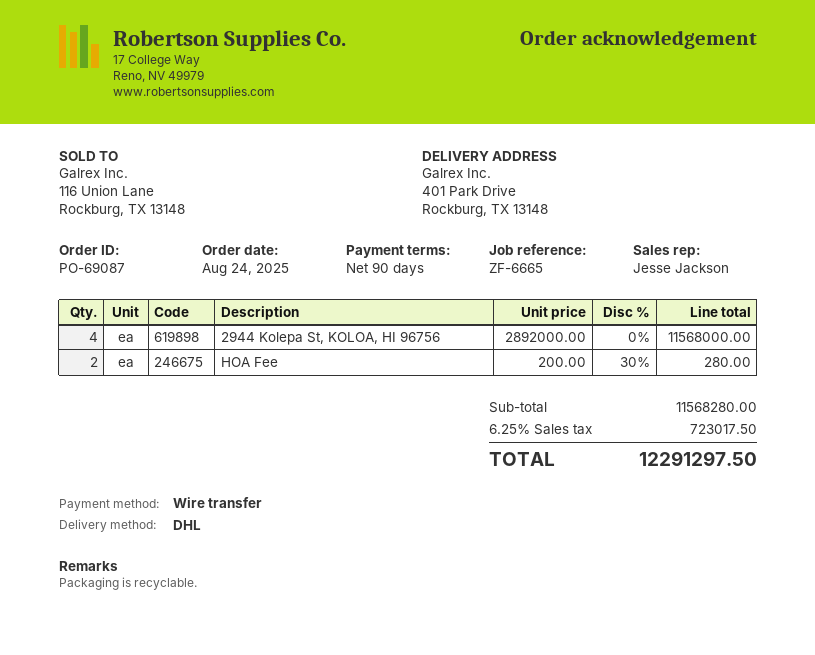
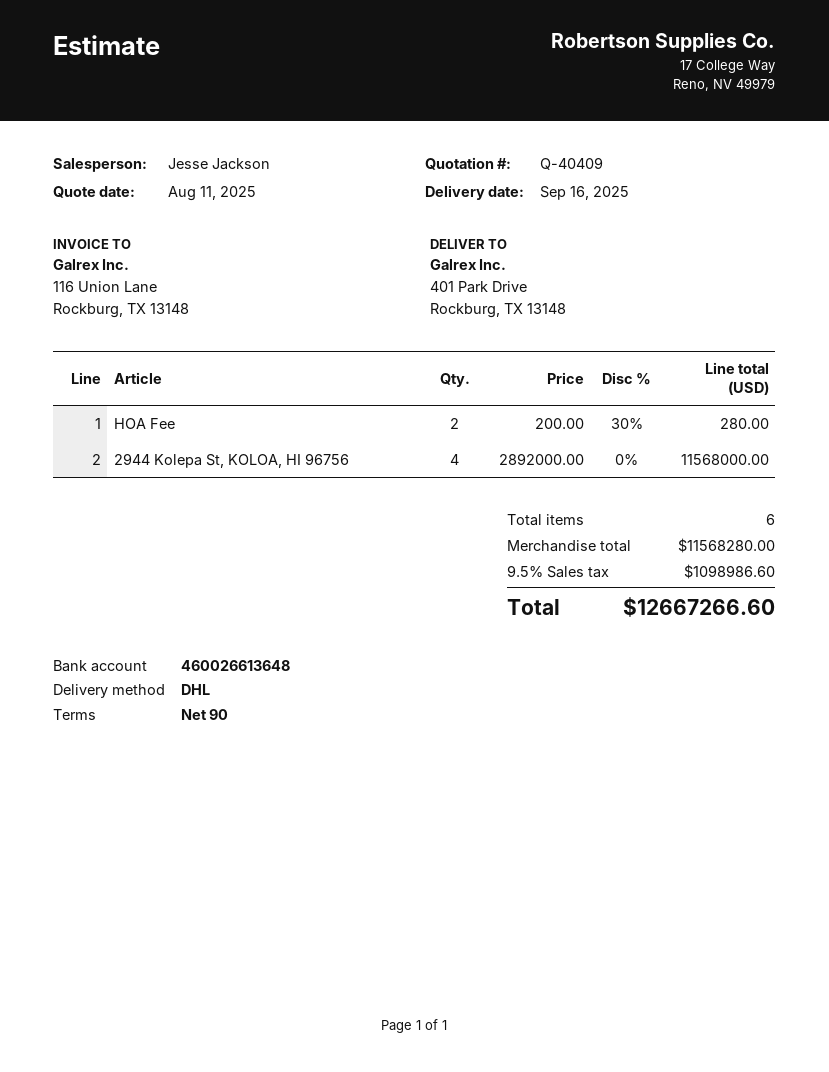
tax: 6.25% = 723017.50 -> 9.5% = 1098986.60
total: 12291297.50 -> 12667266.60

